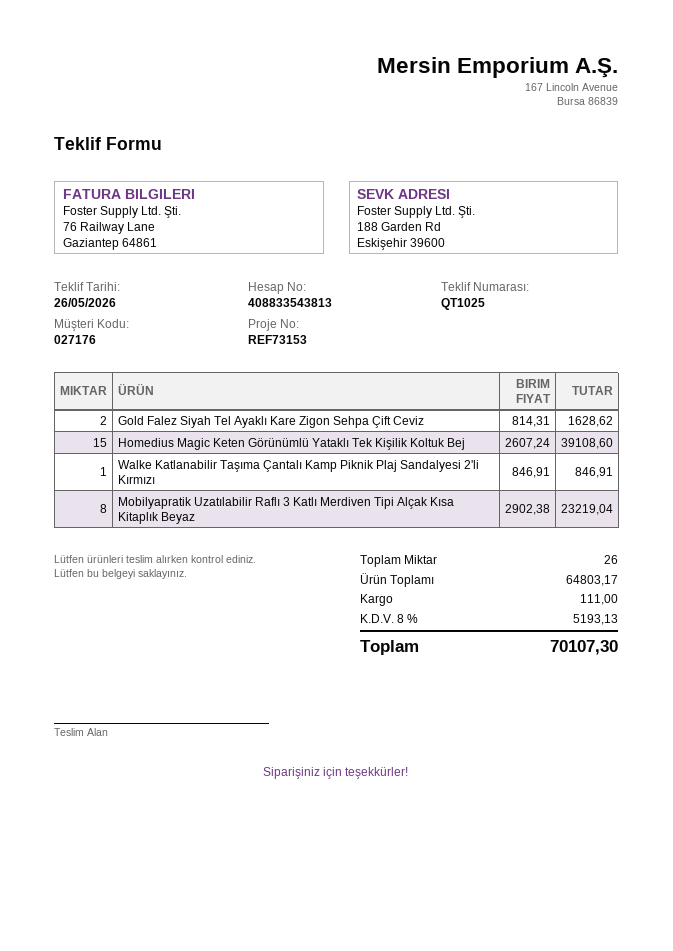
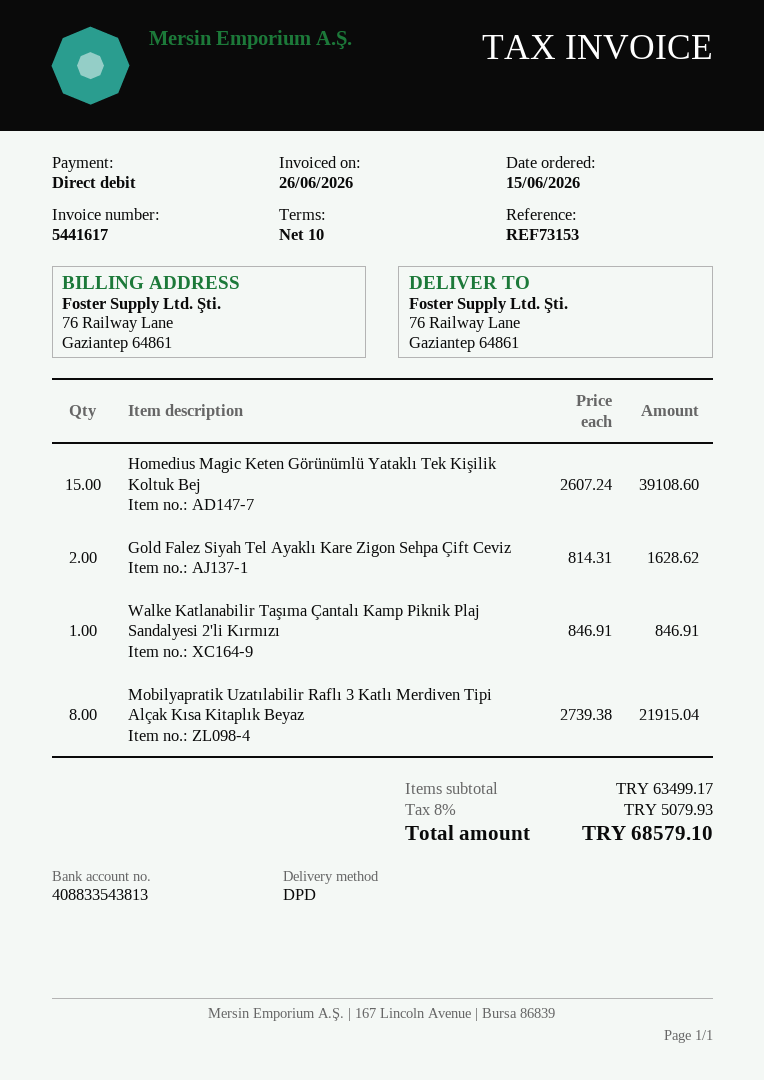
ship to: 188 Garden Rd, Eskişehir 39600 -> 76 Railway Lane, Gaziantep 64861
Mobilyapratik Uzatılabilir Raflı 3 Katlı Merdiven Tipi Alçak Kısa Kitaplık Beyaz: 8 x 2902.38 = 23219.04 -> 8 x 2739.38 = 21915.04
subtotal: 64803.17 -> 63499.17
shipping: 111.00 -> none
tax: 8% = 5193.13 -> 8% = 5079.93
total: 70107.30 -> 68579.10

